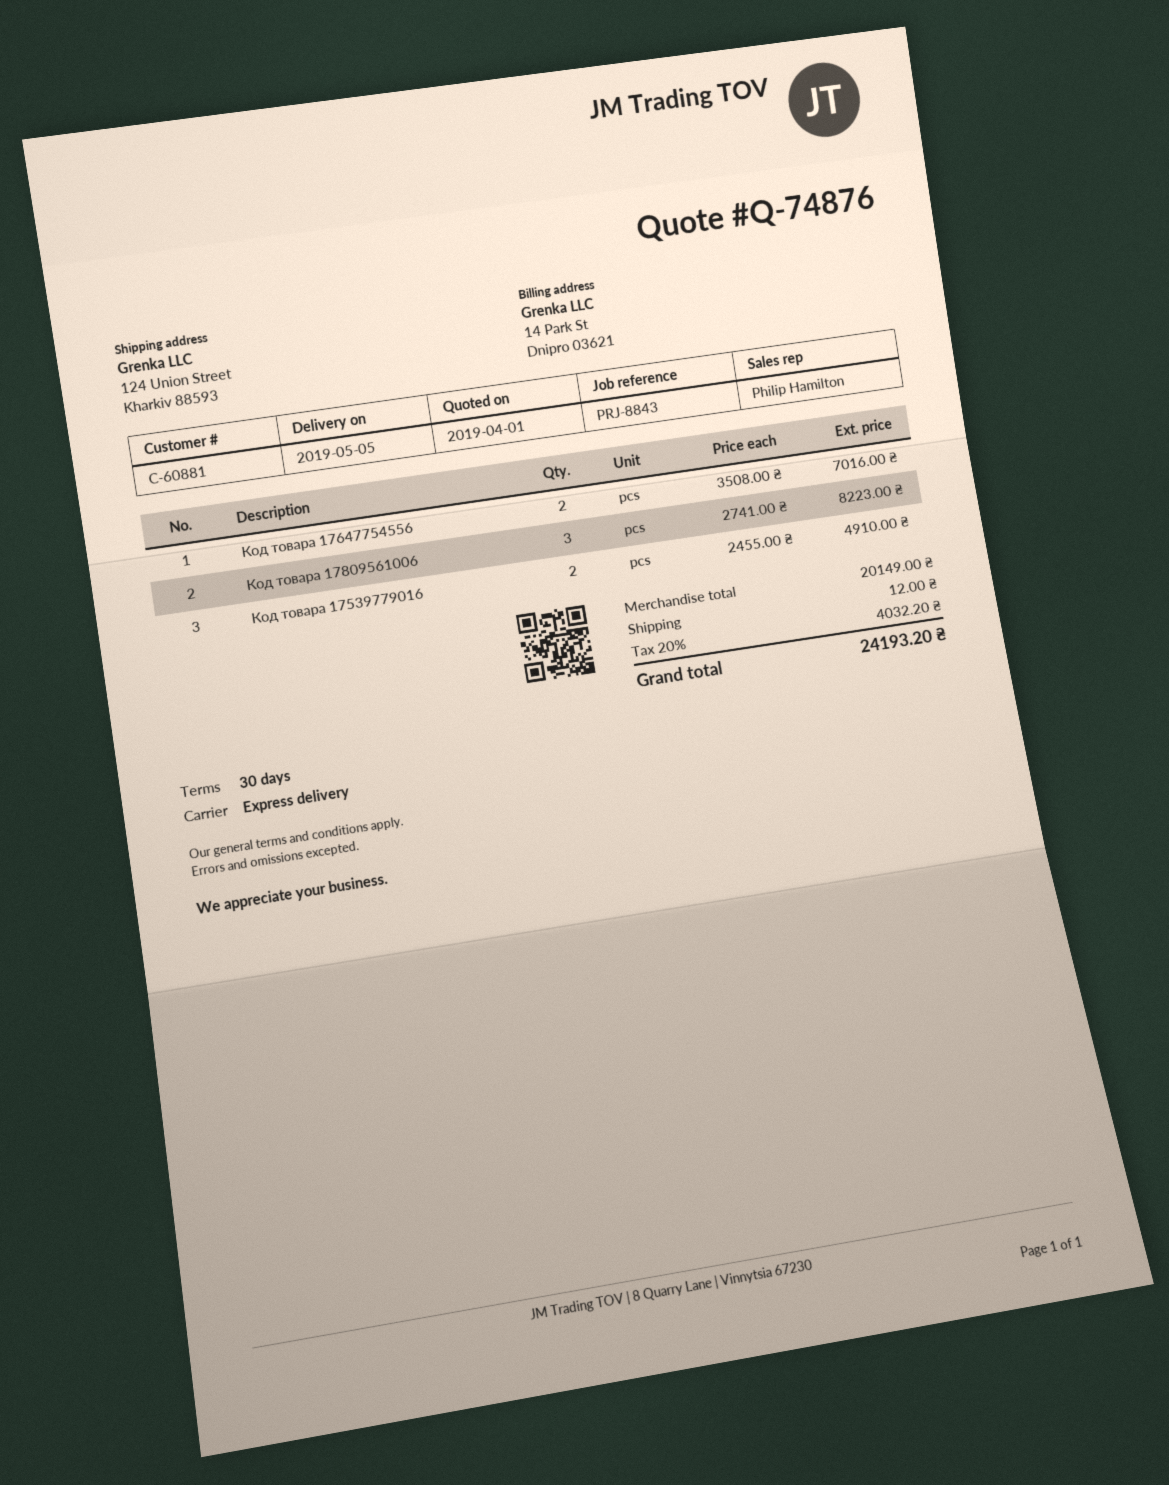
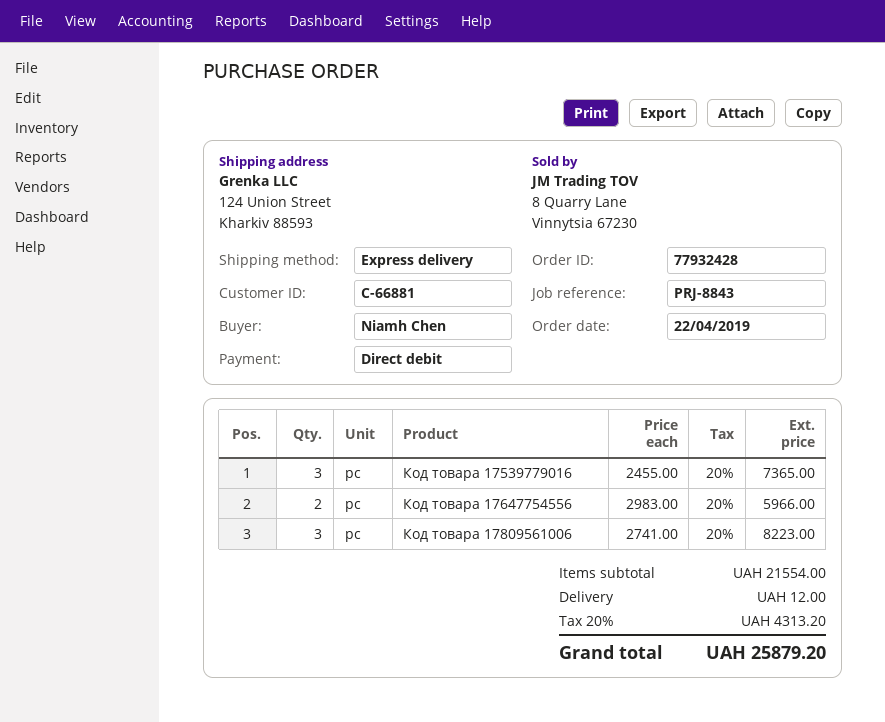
customer number: C-60881 -> C-66881
Код товара 17647754556: 2 x 3508.00 = 7016.00 -> 2 x 2983.00 = 5966.00
Код товара 17539779016: 2 x 2455.00 = 4910.00 -> 3 x 2455.00 = 7365.00
subtotal: 20149.00 -> 21554.00
tax: 20% = 4032.20 -> 20% = 4313.20
total: 24193.20 -> 25879.20

